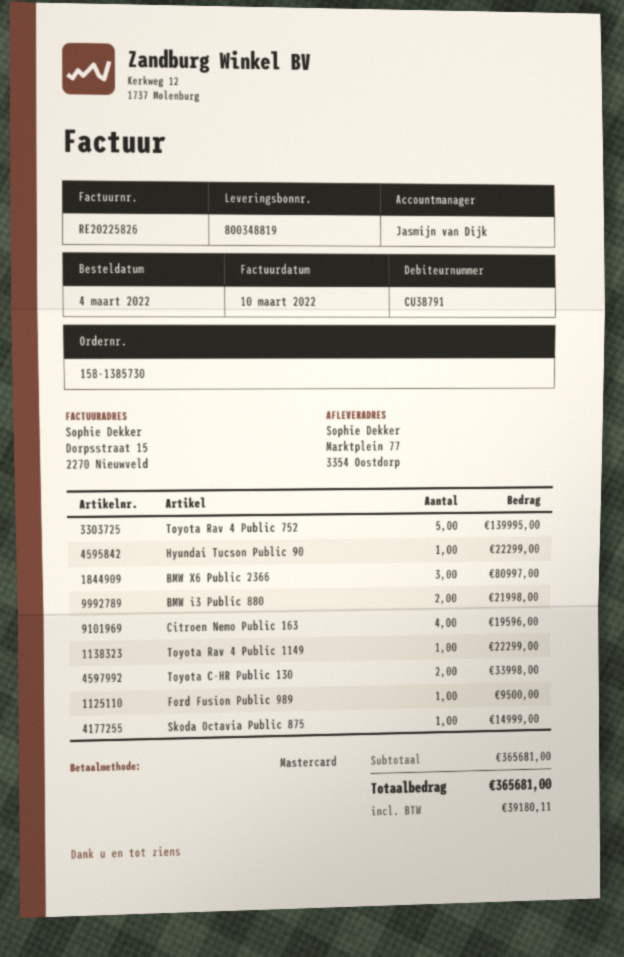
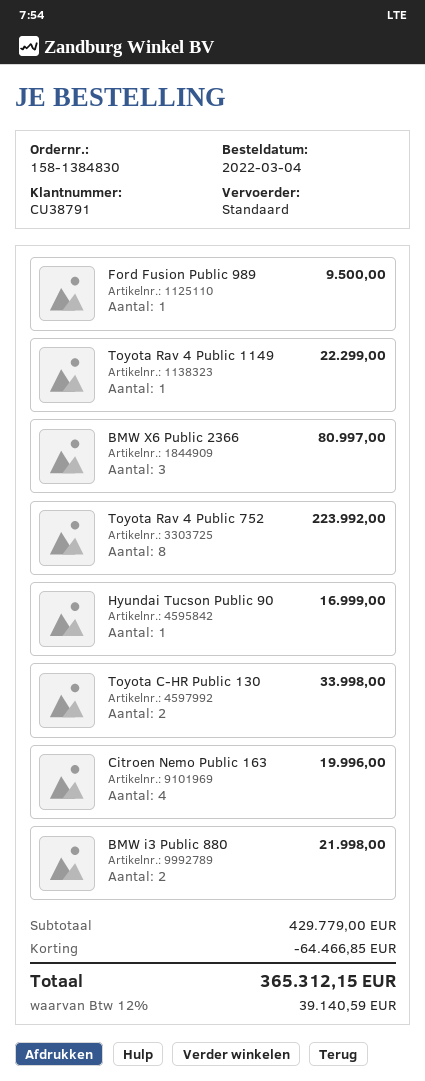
order number: 158-1385730 -> 158-1384830
Toyota Rav 4 Public 752: 5 for 139995.00 -> 8 for 223992.00
Hyundai Tucson Public 90: 1 for 22299.00 -> 1 for 16999.00
Citroen Nemo Public 163: 4 for 19596.00 -> 4 for 19996.00
Skoda Octavia Public 875: 1 for 14999.00 -> none
subtotal: 365681.00 -> 429779.00
discount: none -> 64466.85
tax: 39180.11 -> 39140.59
total: 365681.00 -> 365312.15

